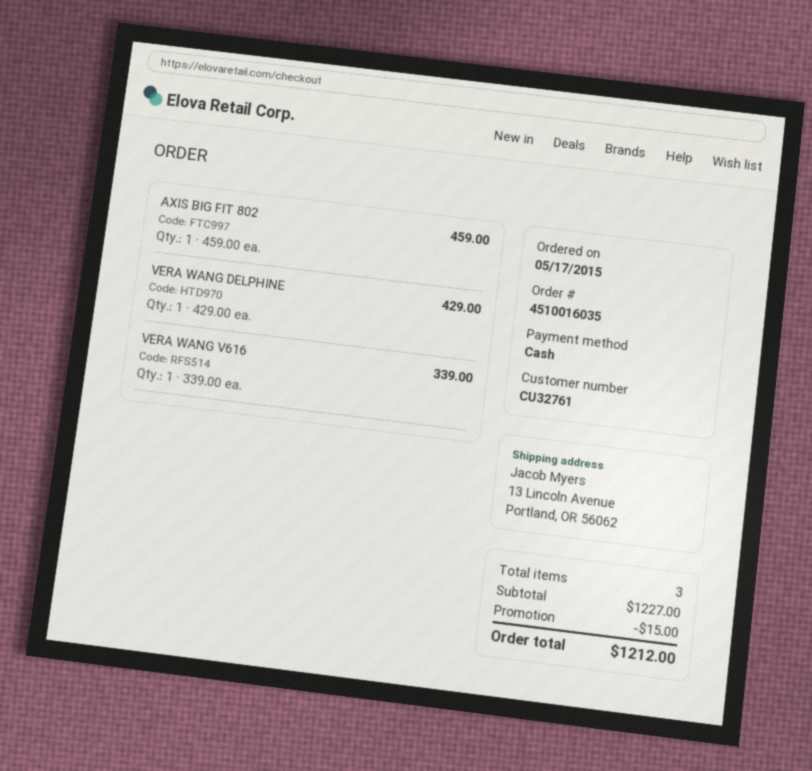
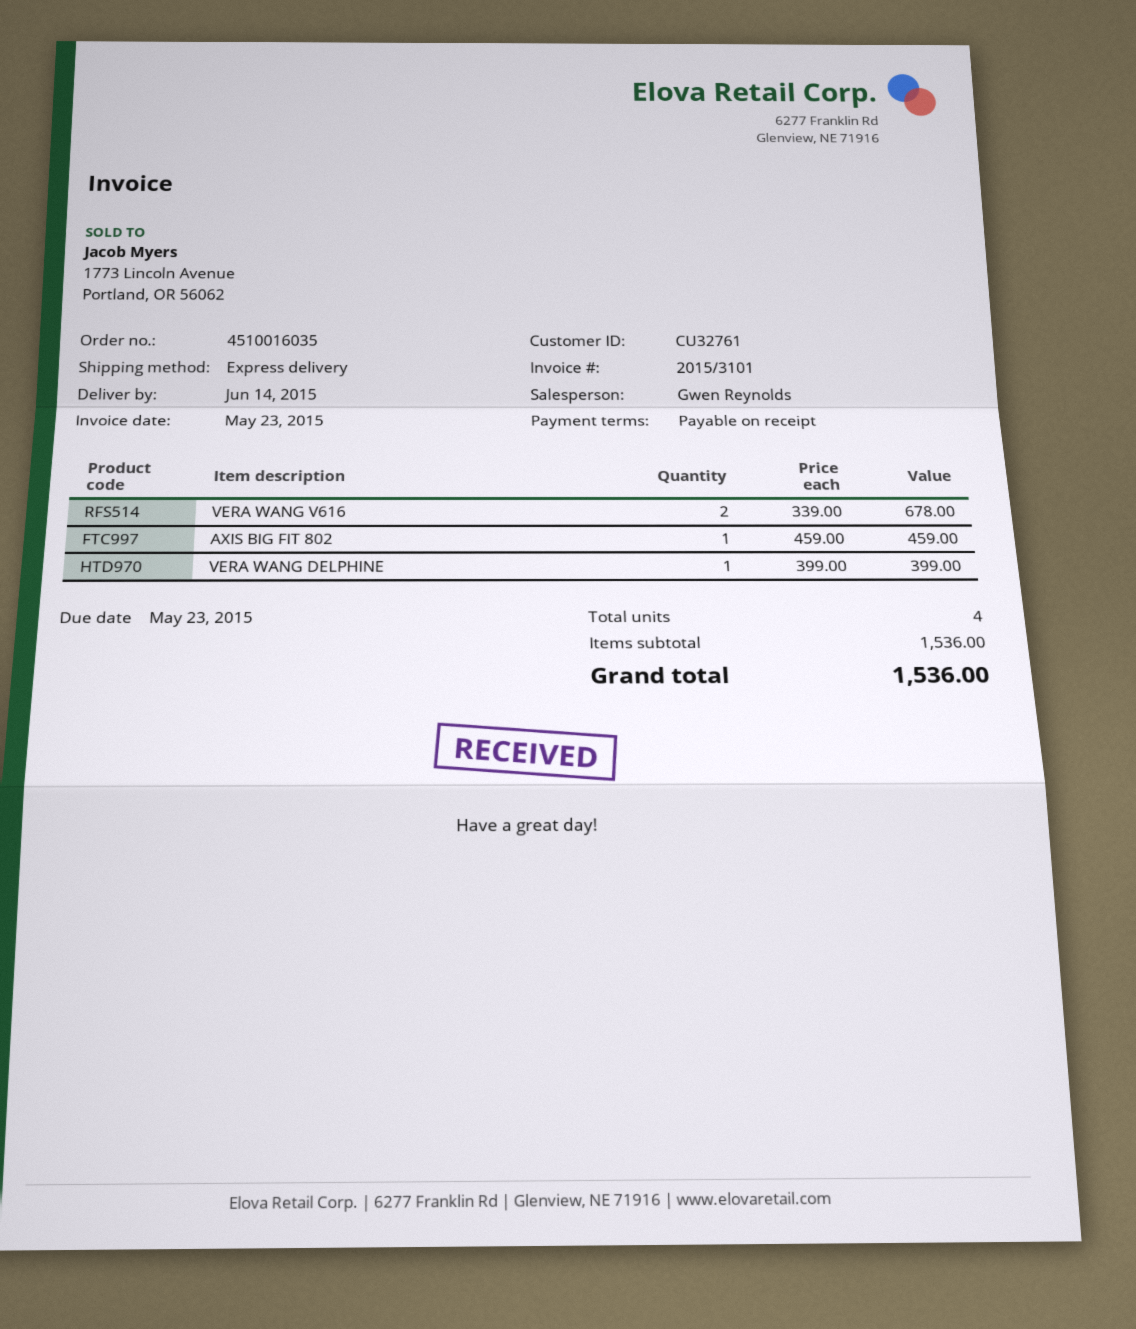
VERA WANG DELPHINE: 1 x 429.00 = 429.00 -> 1 x 399.00 = 399.00
VERA WANG V616: 1 x 339.00 = 339.00 -> 2 x 339.00 = 678.00
total quantity: 3 -> 4
subtotal: 1227.00 -> 1536.00
discount: 15.00 -> none
total: 1212.00 -> 1536.00

